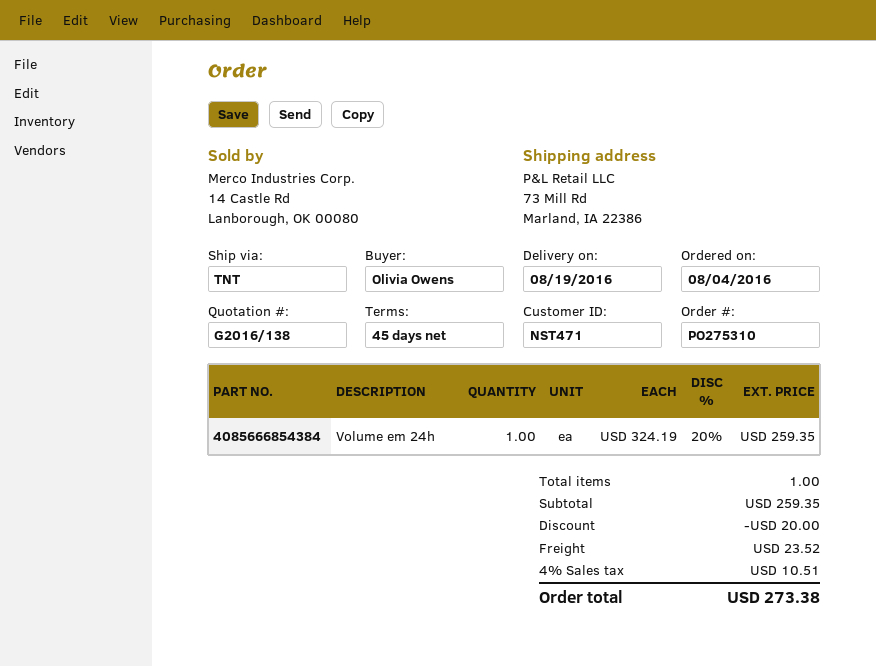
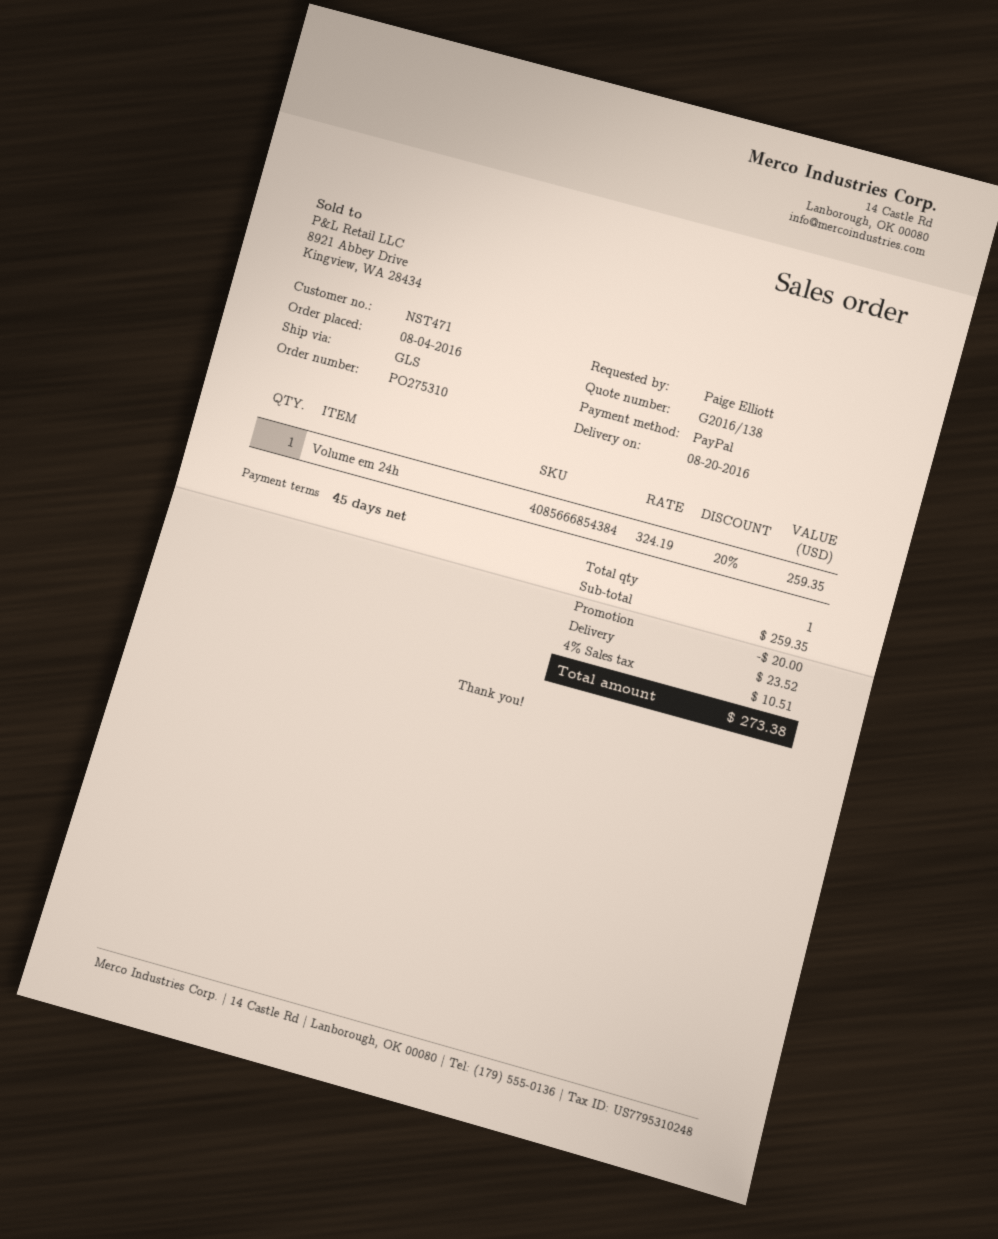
delivery date: 2016-08-19 -> 2016-08-20
ordered by: Olivia Owens -> Paige Elliott
shipping method: TNT -> GLS

